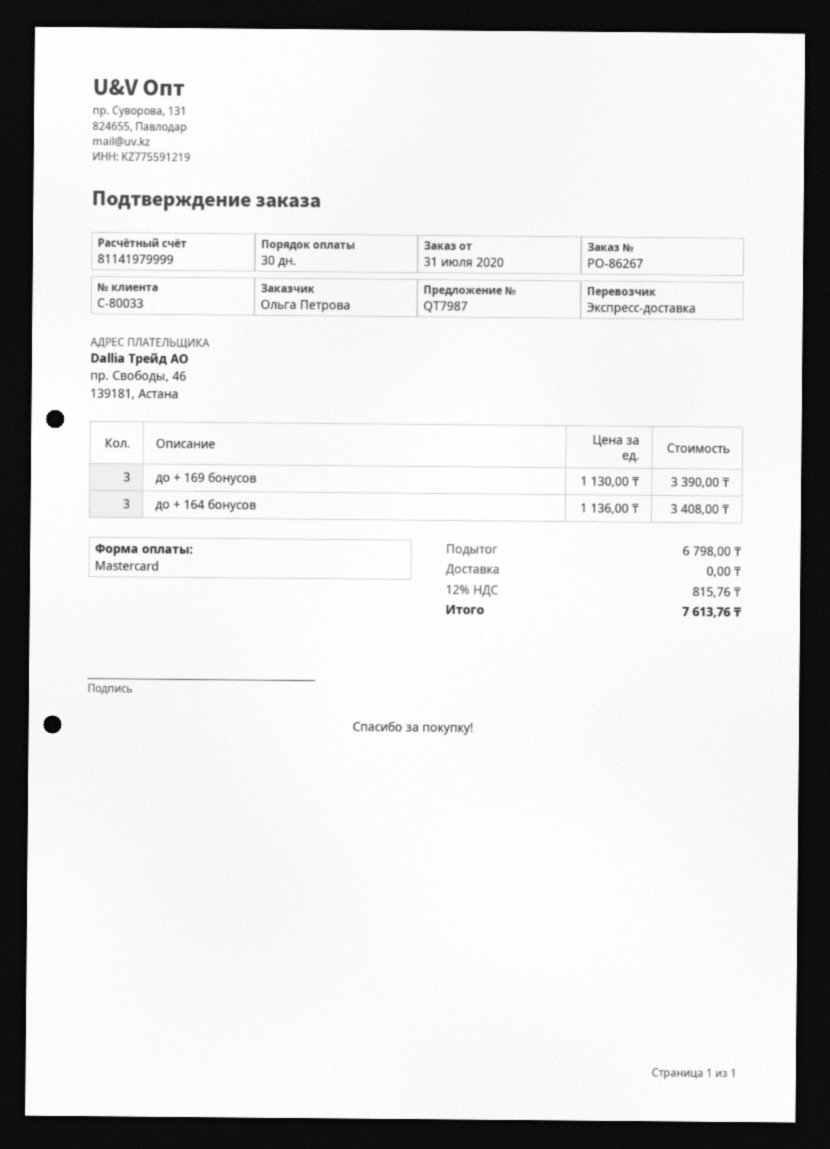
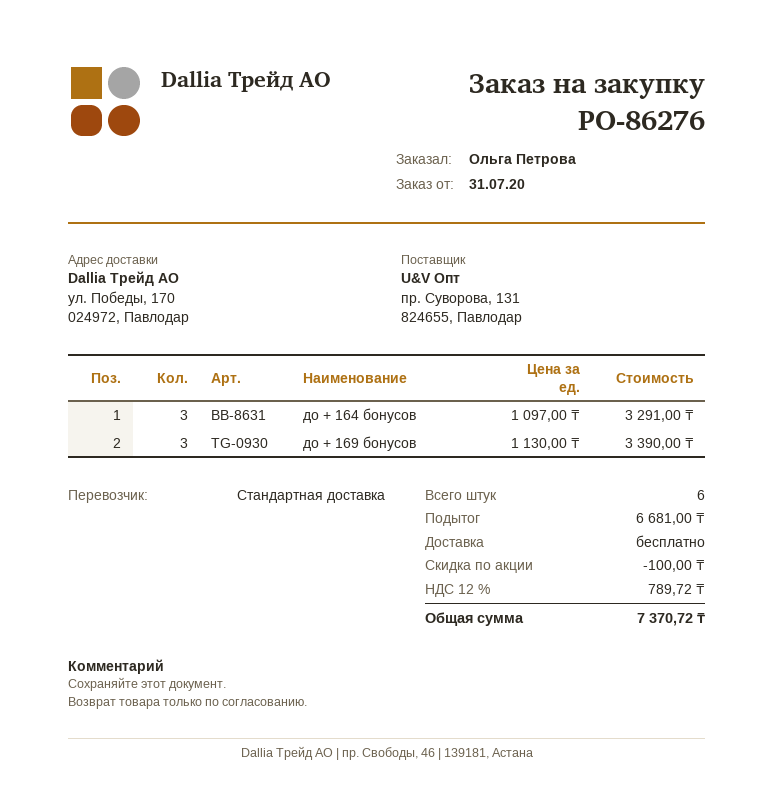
order number: PO-86267 -> PO-86276
shipping method: express -> standard
до + 164 бонусов: 3 x 1136.00 = 3408.00 -> 3 x 1097.00 = 3291.00
subtotal: 6798.00 -> 6681.00
discount: none -> 100.00
tax: 12% = 815.76 -> 12% = 789.72
total: 7613.76 -> 7370.72

